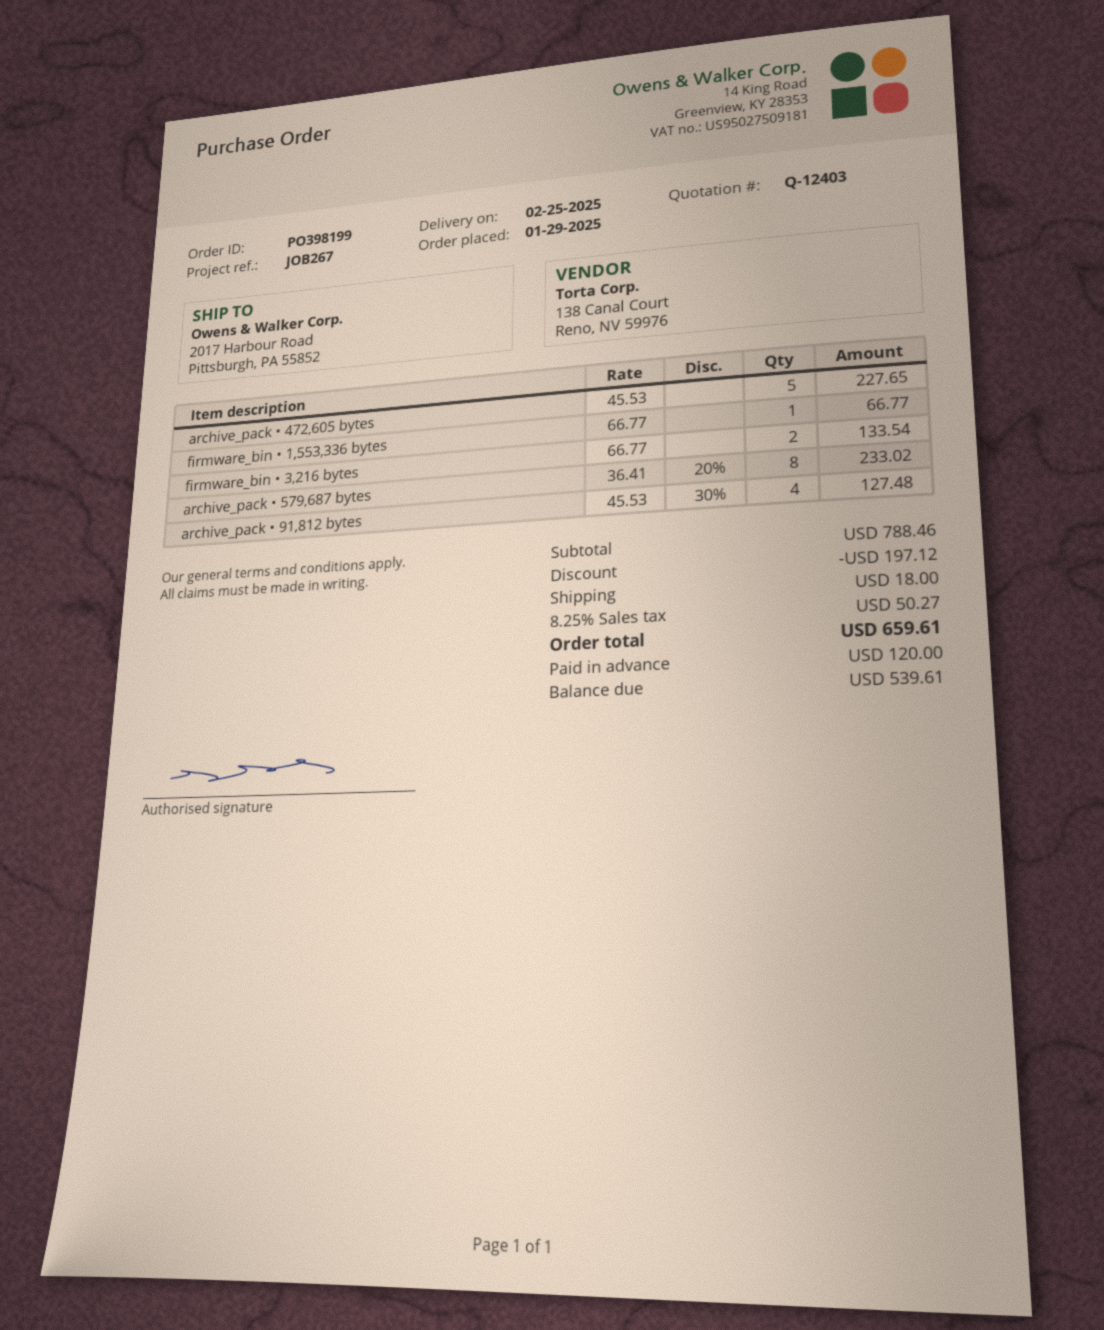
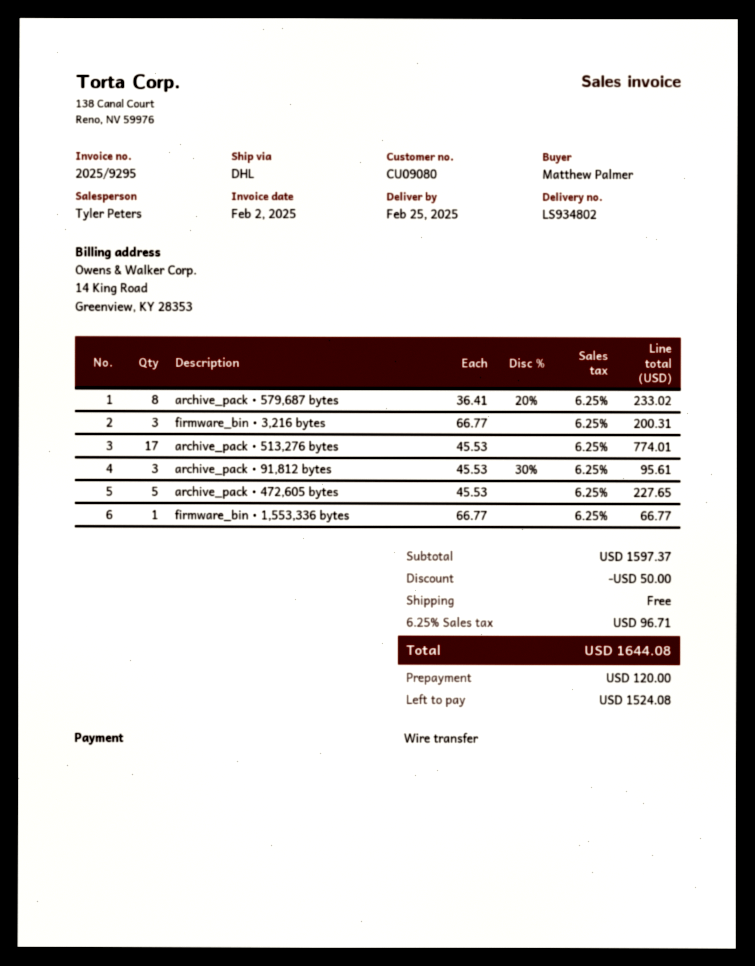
firmware_bin • 3,216 bytes: 2 x 66.77 = 133.54 -> 3 x 66.77 = 200.31
archive_pack • 91,812 bytes: 4 x 45.53 - 30% = 127.48 -> 3 x 45.53 - 30% = 95.61
archive_pack • 513,276 bytes: none -> 17 x 45.53 = 774.01
subtotal: 788.46 -> 1597.37
discount: 197.12 -> 50.00
shipping: 18.00 -> 0.00
tax: 8.25% = 50.27 -> 6.25% = 96.71
total: 659.61 -> 1644.08
balance: 539.61 -> 1524.08

